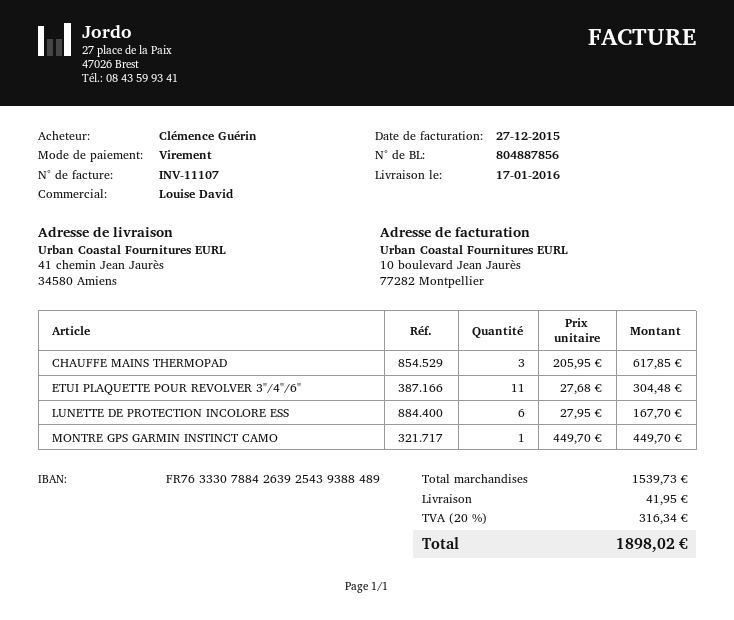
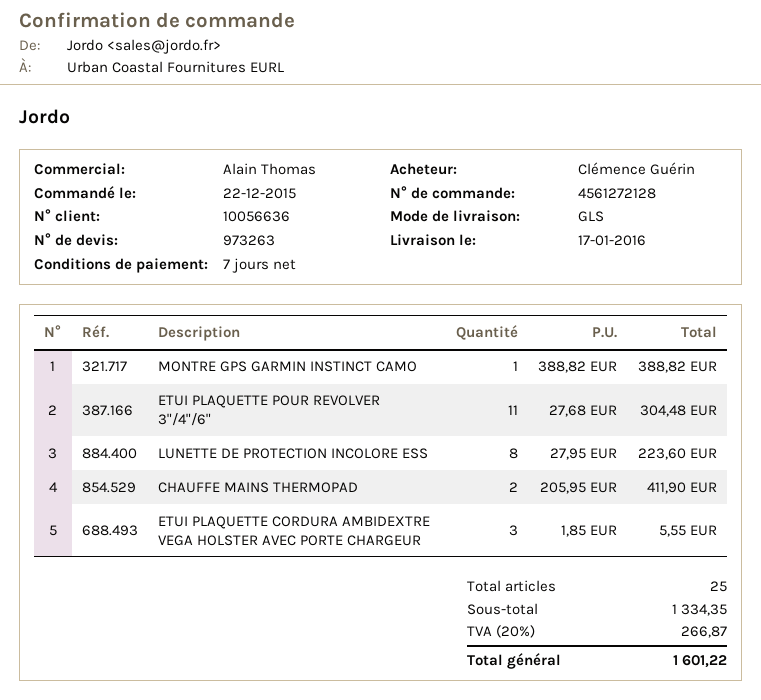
sales rep: Louise David -> Alain Thomas
CHAUFFE MAINS THERMOPAD: 3 x 205.95 = 617.85 -> 2 x 205.95 = 411.90
LUNETTE DE PROTECTION INCOLORE ESS: 6 x 27.95 = 167.70 -> 8 x 27.95 = 223.60
MONTRE GPS GARMIN INSTINCT CAMO: 1 x 449.70 = 449.70 -> 1 x 388.82 = 388.82
ETUI PLAQUETTE CORDURA AMBIDEXTRE VEGA HOLSTER AVEC PORTE CHARGEUR: none -> 3 x 1.85 = 5.55
subtotal: 1539.73 -> 1334.35
shipping: 41.95 -> none
tax: 20% = 316.34 -> 20% = 266.87
total: 1898.02 -> 1601.22

